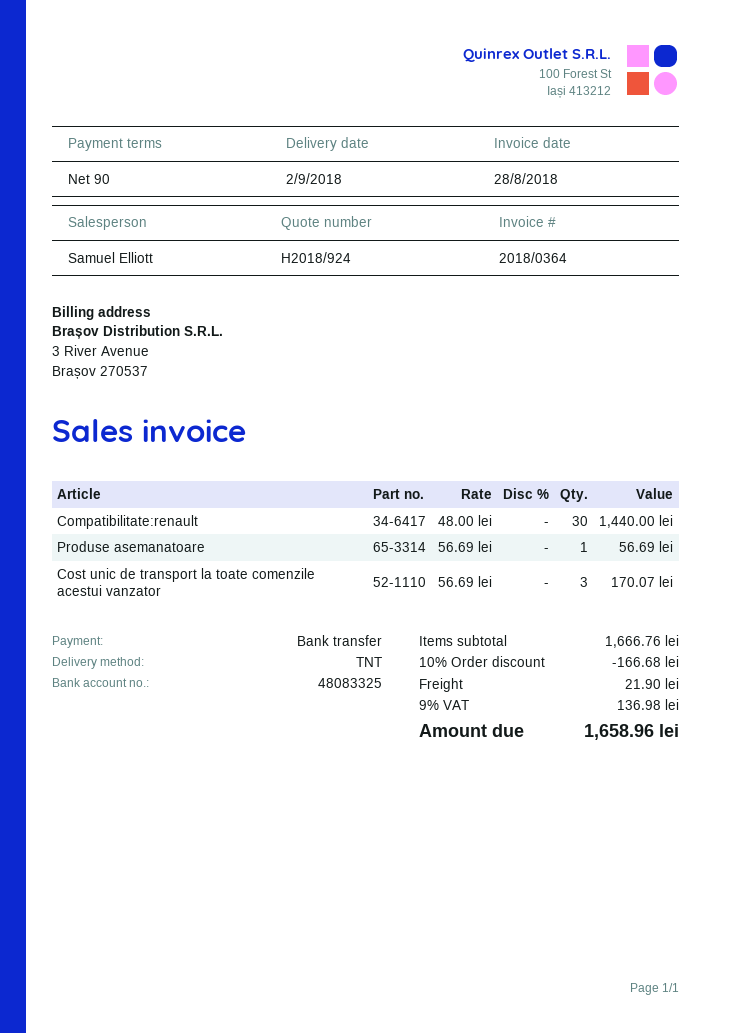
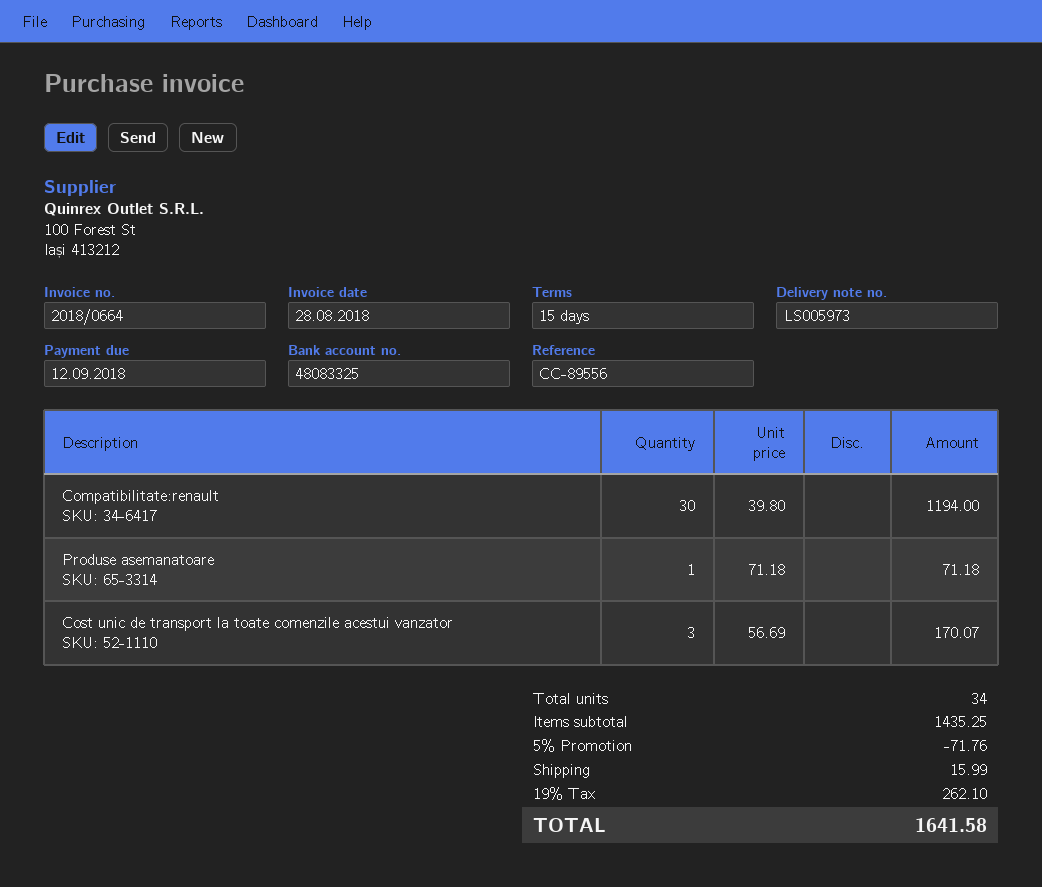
invoice number: 2018/0364 -> 2018/0664
payment terms: 90 days -> 15 days
Compatibilitate:renault: 30 x 48.00 = 1440.00 -> 30 x 39.80 = 1194.00
Produse asemanatoare: 1 x 56.69 = 56.69 -> 1 x 71.18 = 71.18
subtotal: 1666.76 -> 1435.25
discount: 10% = 166.68 -> 5% = 71.76
shipping: 21.90 -> 15.99
tax: 9% = 136.98 -> 19% = 262.10
total: 1658.96 -> 1641.58

